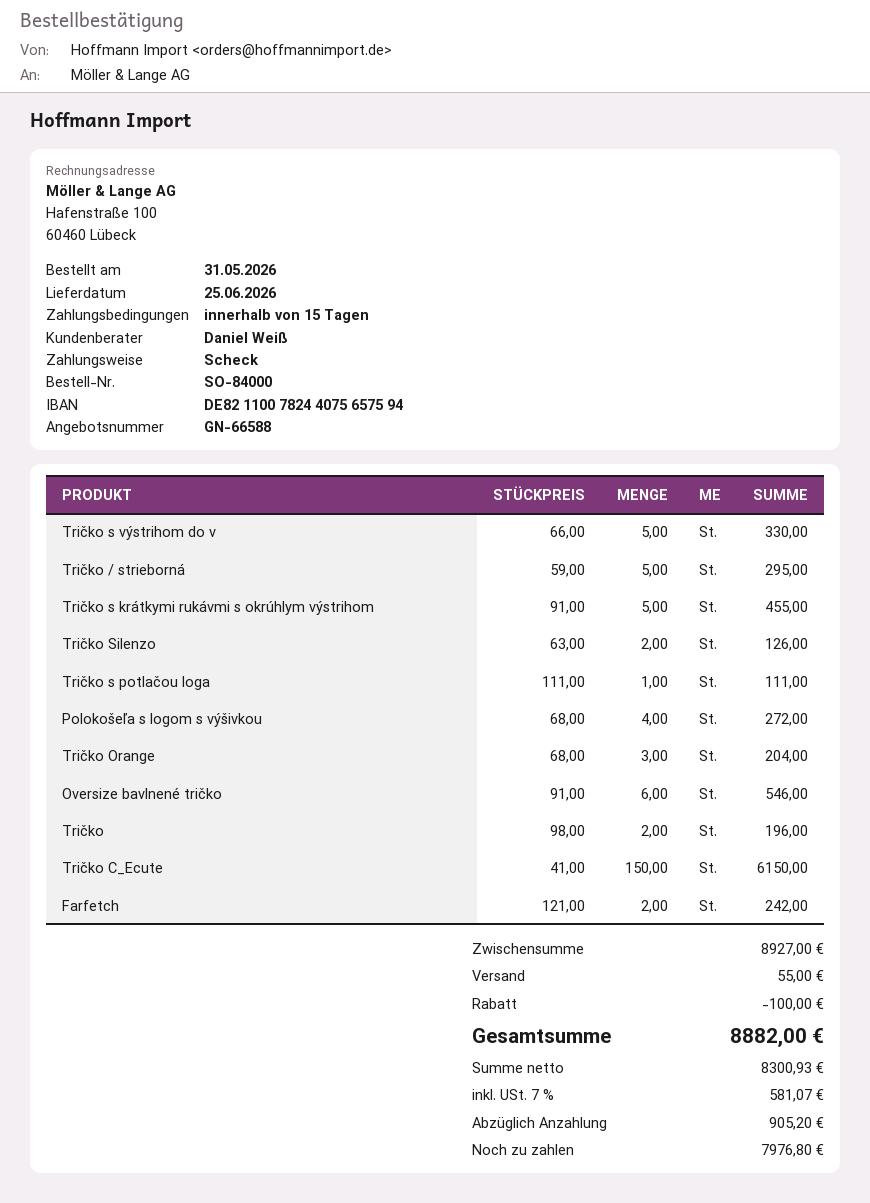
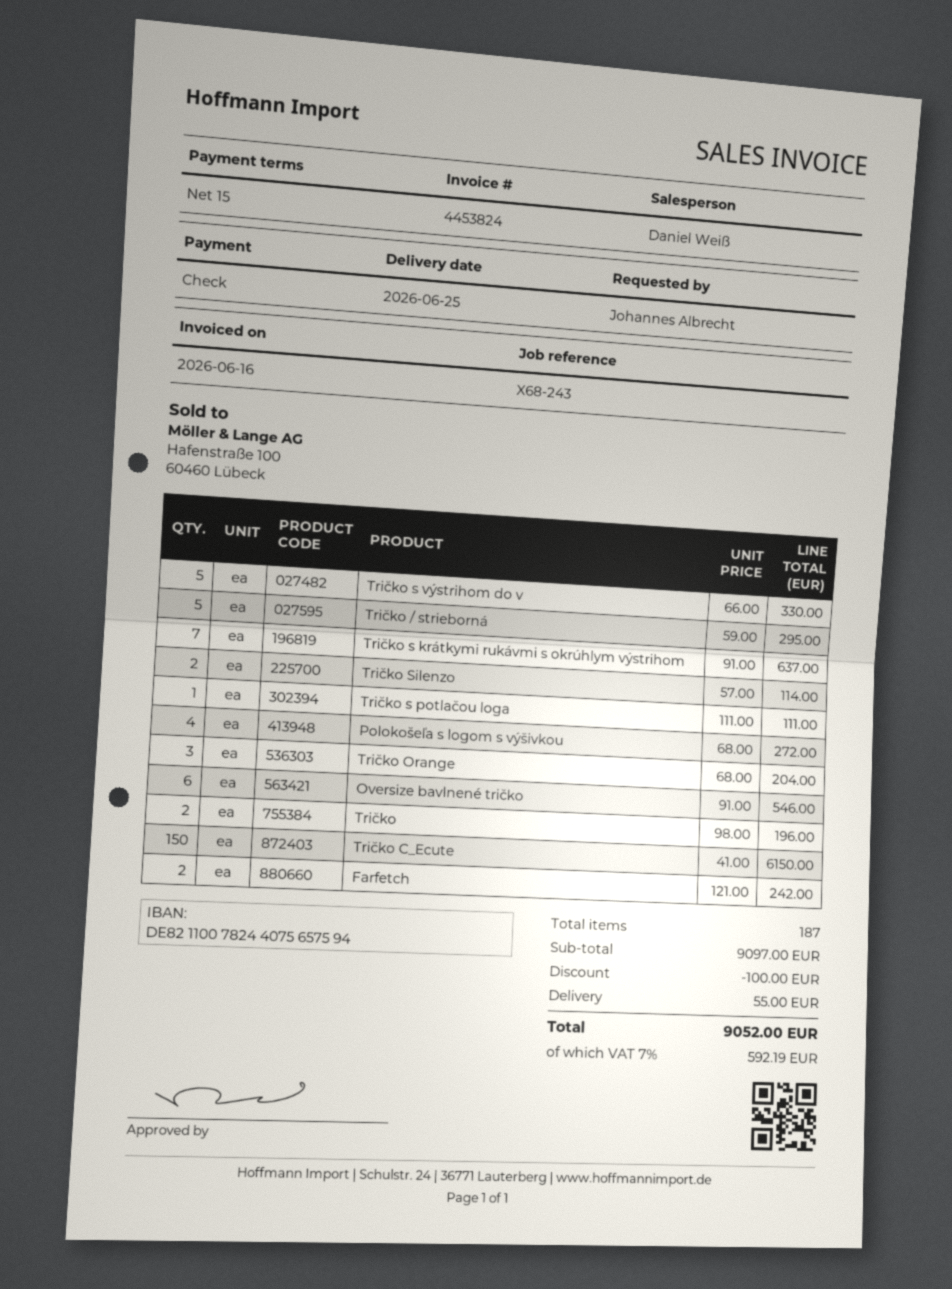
Tričko s krátkymi rukávmi s okrúhlym výstrihom: 5 x 91.00 = 455.00 -> 7 x 91.00 = 637.00
Tričko Silenzo: 2 x 63.00 = 126.00 -> 2 x 57.00 = 114.00
subtotal: 8927.00 -> 9097.00
tax: 7% = 581.07 -> 7% = 592.19
total: 8882.00 -> 9052.00

